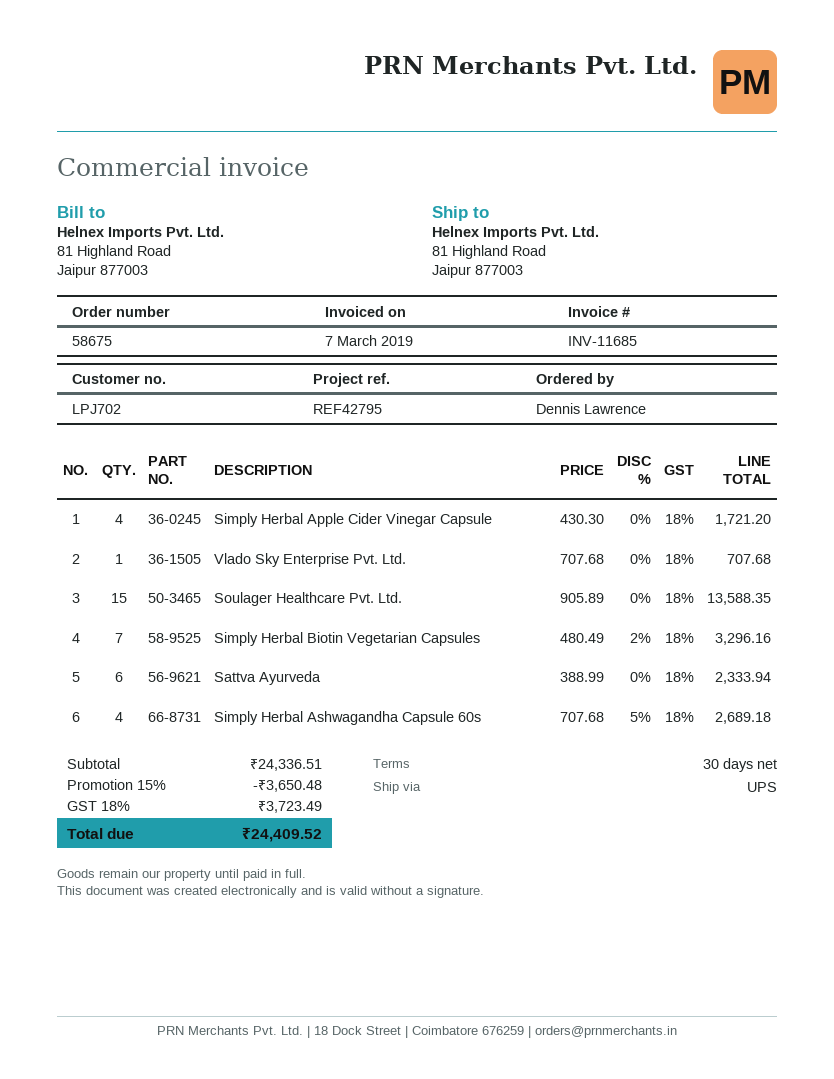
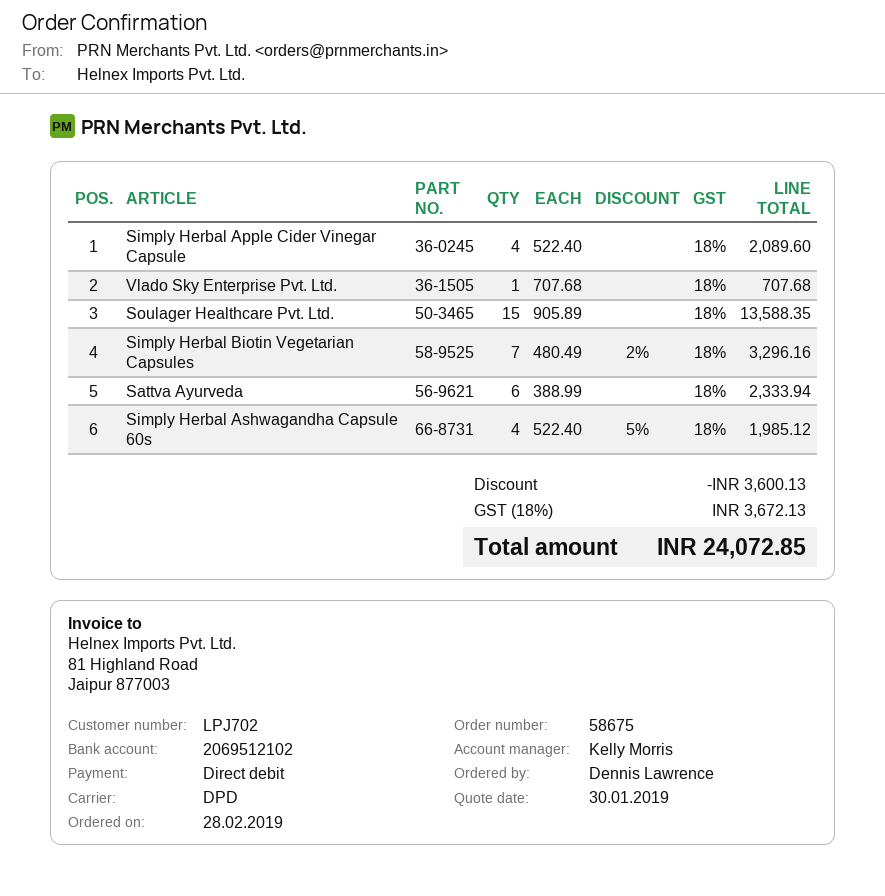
shipping method: UPS -> DPD
Simply Herbal Apple Cider Vinegar Capsule: 4 x 430.30 = 1721.20 -> 4 x 522.40 = 2089.60
Simply Herbal Ashwagandha Capsule 60s: 4 x 707.68 - 5% = 2689.18 -> 4 x 522.40 - 5% = 1985.12
discount: 3650.48 -> 3600.13
tax: 18% = 3723.49 -> 18% = 3672.13
total: 24409.52 -> 24072.85

